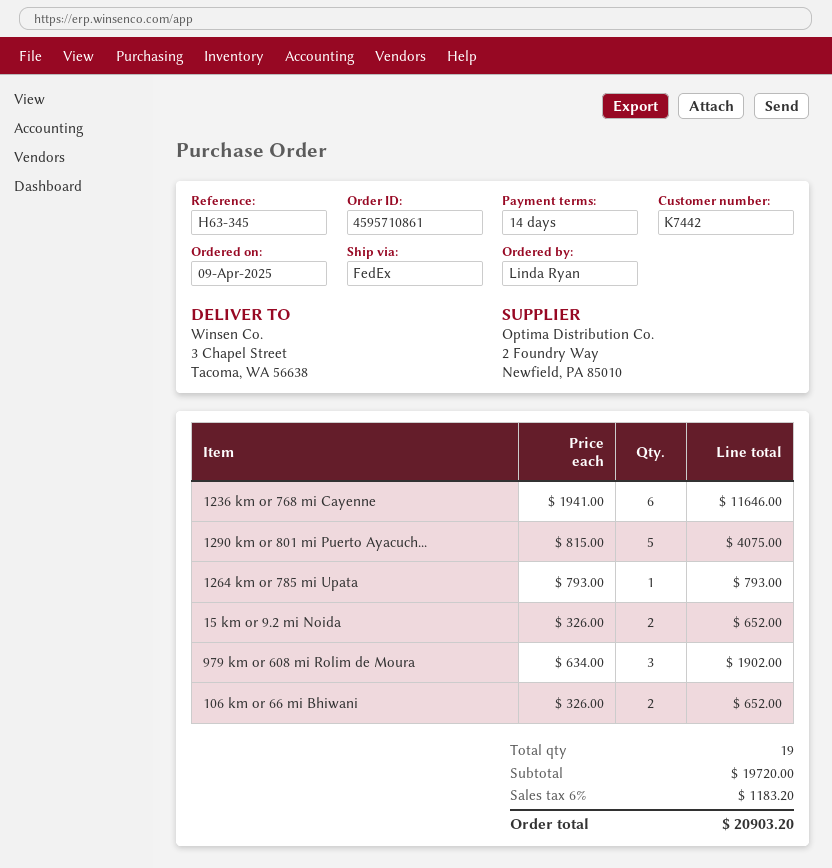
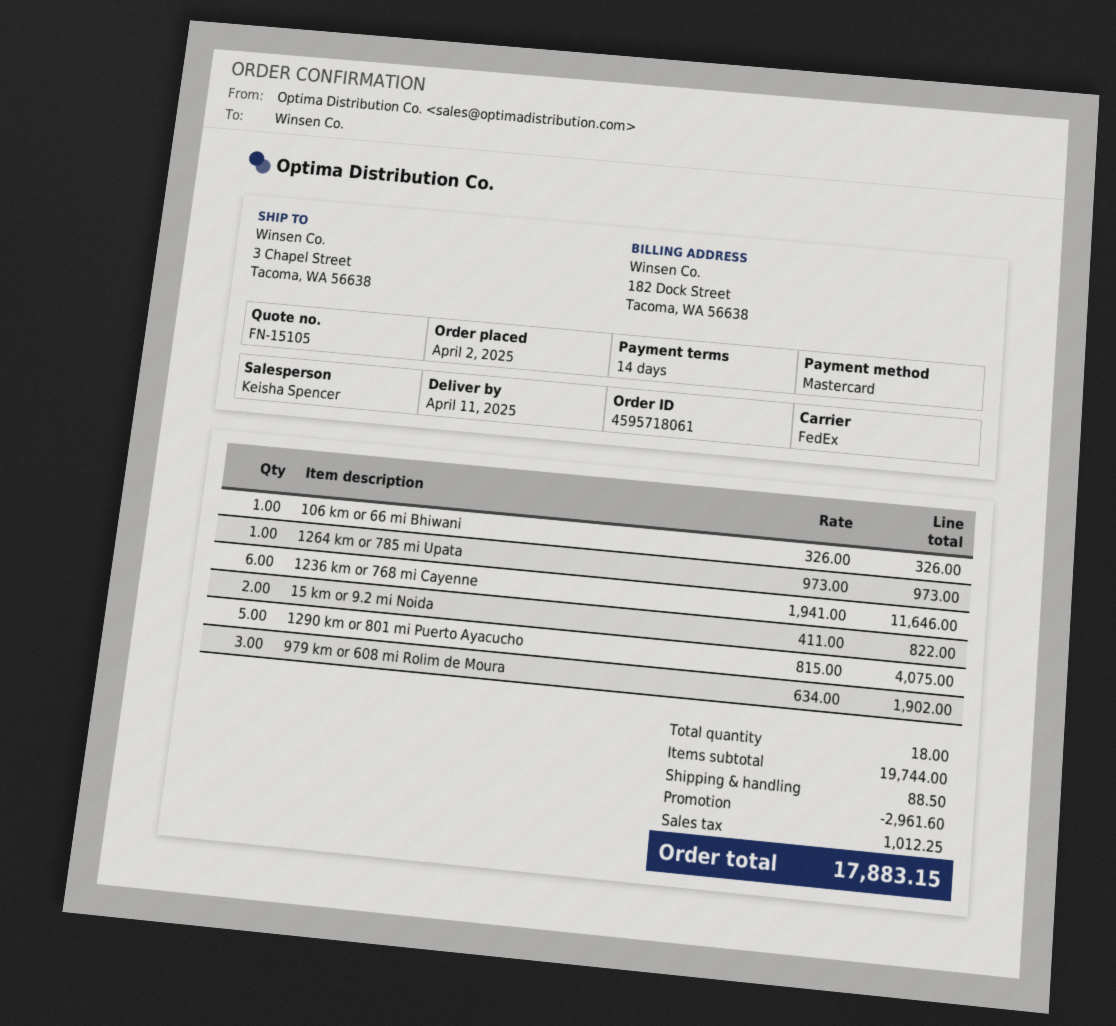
order number: 4595710861 -> 4595718061
order date: 2025-04-09 -> 2025-04-02
1264 km or 785 mi Upata: 1 x 793.00 = 793.00 -> 1 x 973.00 = 973.00
15 km or 9.2 mi Noida: 2 x 326.00 = 652.00 -> 2 x 411.00 = 822.00
106 km or 66 mi Bhiwani: 2 x 326.00 = 652.00 -> 1 x 326.00 = 326.00
total quantity: 19 -> 18
subtotal: 19720.00 -> 19744.00
discount: none -> 2961.60
shipping: none -> 88.50
tax: 1183.20 -> 1012.25
total: 20903.20 -> 17883.15

